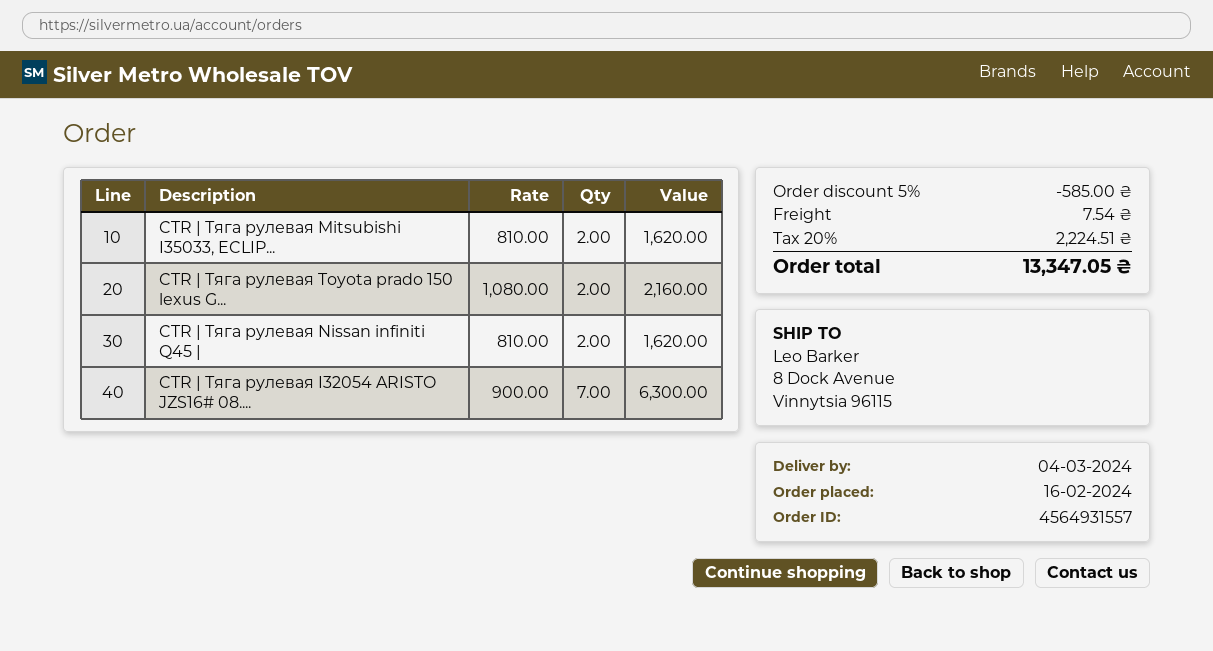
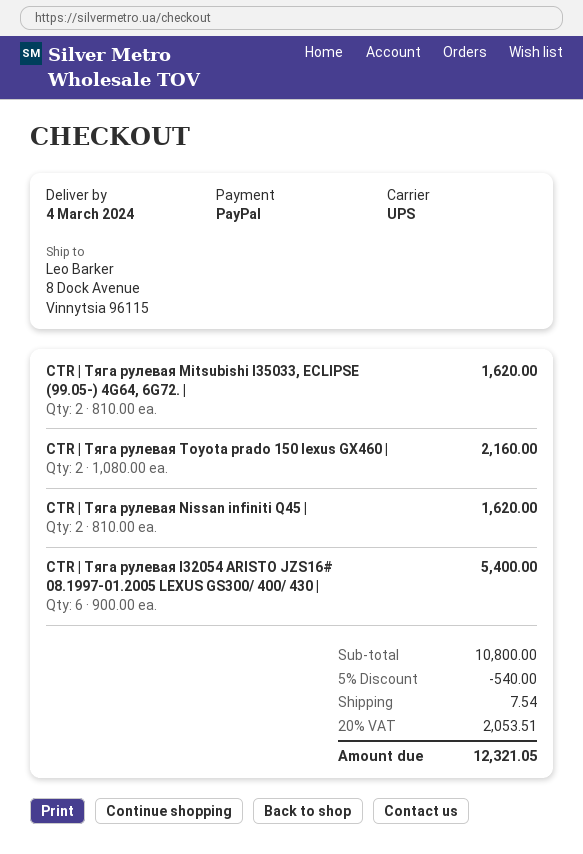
CTR | Тяга рулевая I32054 ARISTO JZS16# 08....: 7 x 900.00 = 6300.00 -> 6 x 900.00 = 5400.00
discount: 5% = 585.00 -> 5% = 540.00
tax: 20% = 2224.51 -> 20% = 2053.51
total: 13347.05 -> 12321.05

